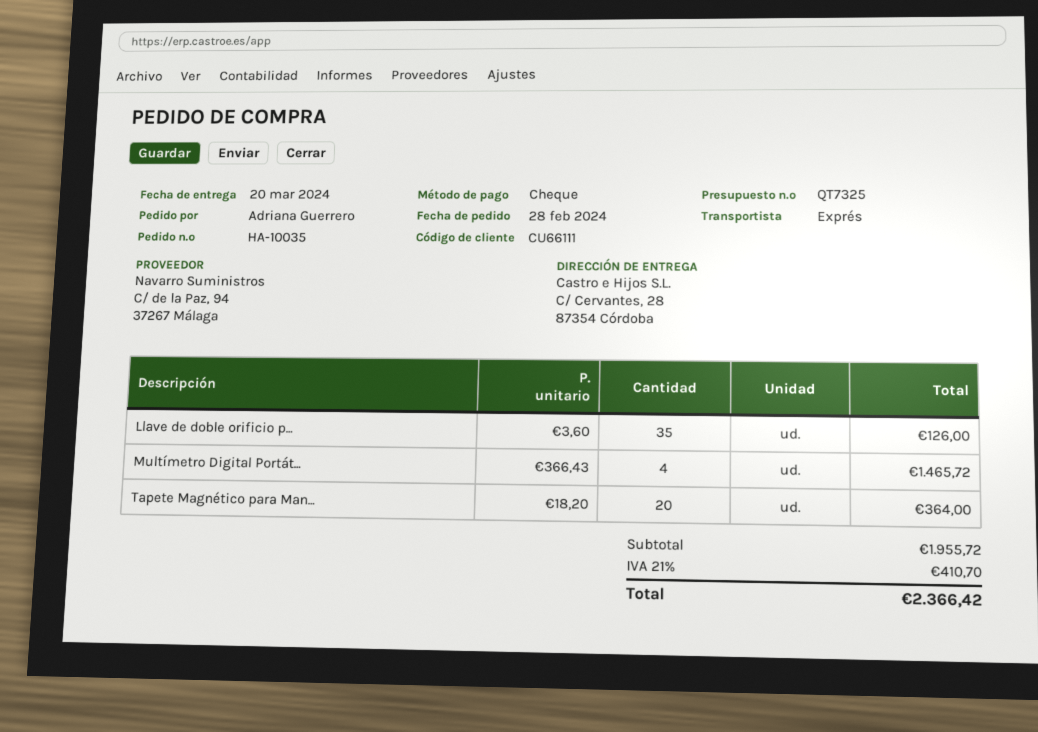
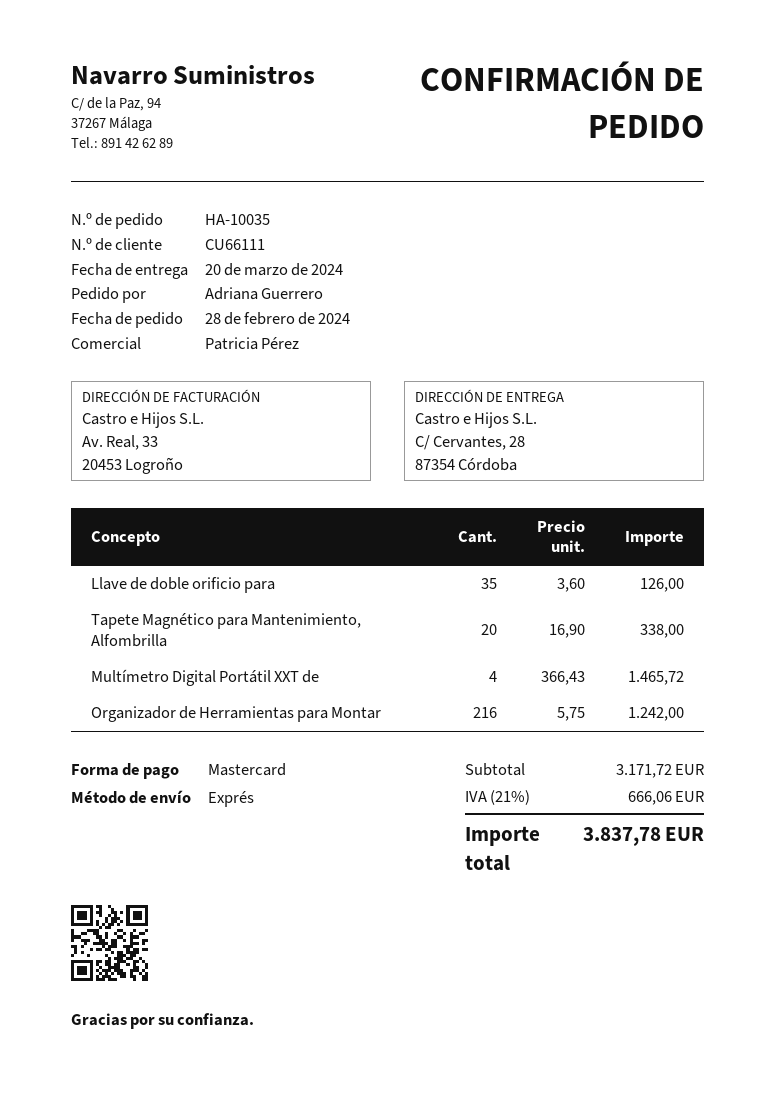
payment method: cheque -> Mastercard
Tapete Magnético para Man...: 20 x 18.20 = 364.00 -> 20 x 16.90 = 338.00
Organizador de Herramientas para Montar: none -> 216 x 5.75 = 1242.00
subtotal: 1955.72 -> 3171.72
tax: 21% = 410.70 -> 21% = 666.06
total: 2366.42 -> 3837.78

